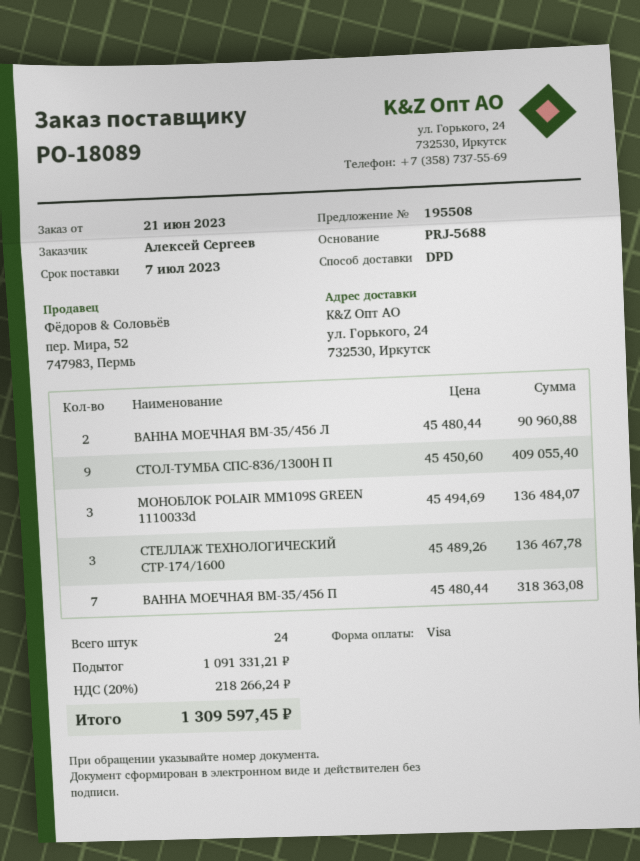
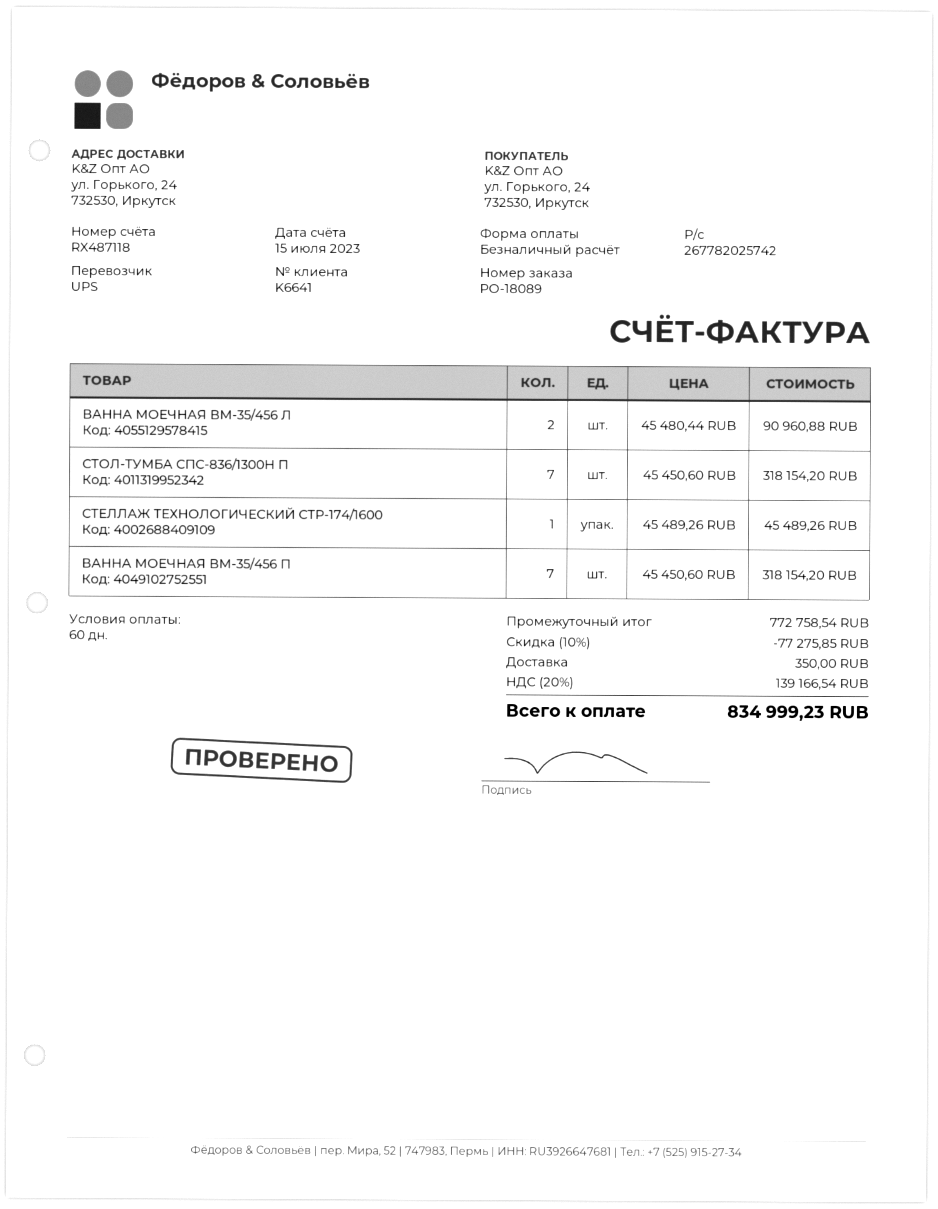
payment method: Visa -> bank transfer
shipping method: DPD -> UPS
СТОЛ-ТУМБА СПС-836/1300Н П: 9 x 45450.60 = 409055.40 -> 7 x 45450.60 = 318154.20
МОНОБЛОК POLAIR MM109S GREEN 1110033d: 3 x 45494.69 = 136484.07 -> none
СТЕЛЛАЖ ТЕХНОЛОГИЧЕСКИЙ СТР-174/1600: 3 x 45489.26 = 136467.78 -> 1 x 45489.26 = 45489.26
ВАННА МОЕЧНАЯ ВМ-35/456 П: 7 x 45480.44 = 318363.08 -> 7 x 45450.60 = 318154.20
subtotal: 1091331.21 -> 772758.54
discount: none -> 10% = 77275.85
shipping: none -> 350.00
tax: 20% = 218266.24 -> 20% = 139166.54
total: 1309597.45 -> 834999.23

